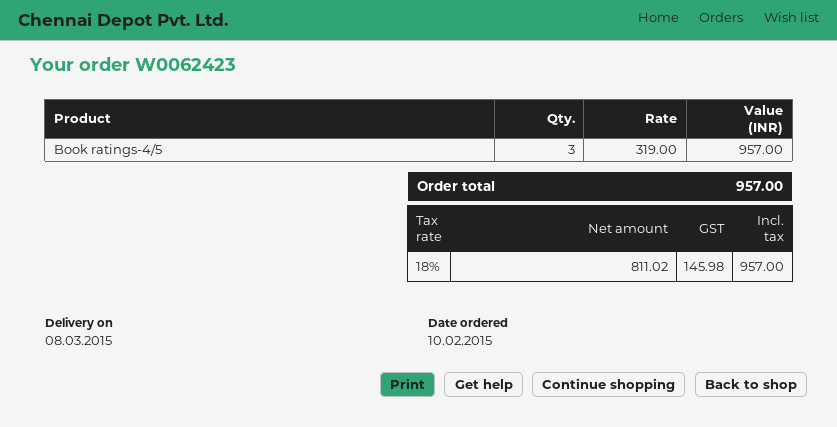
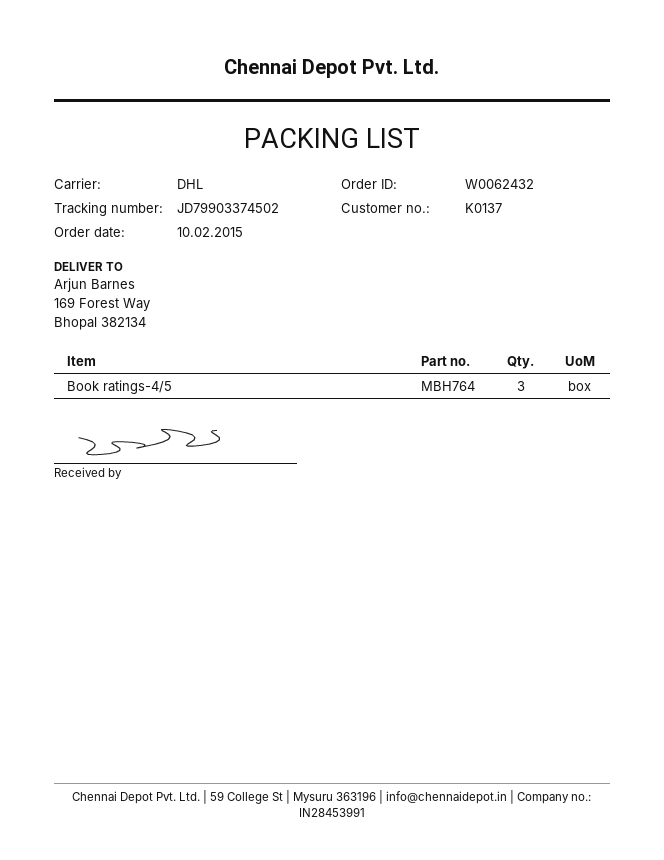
order number: W0062423 -> W0062432

